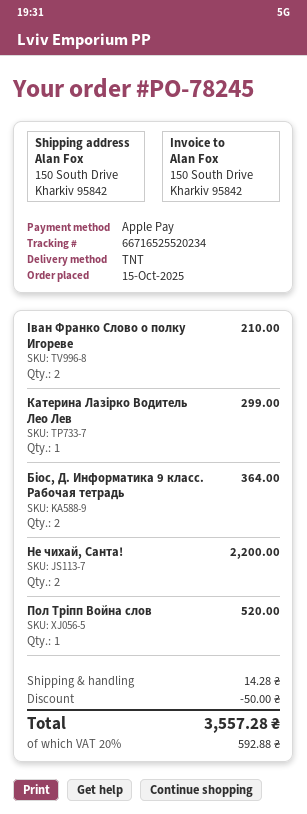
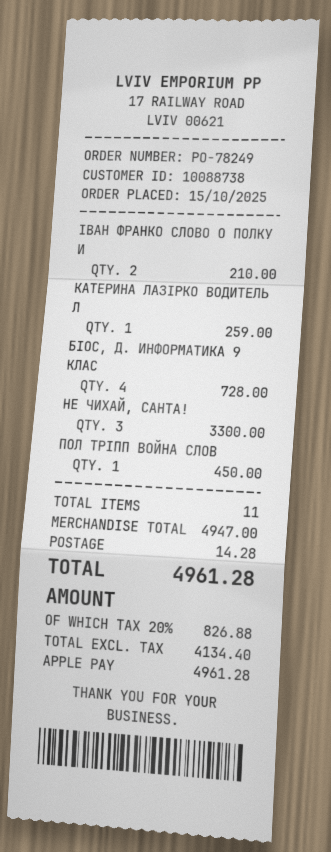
order number: PO-78245 -> PO-78249
Катерина Лазірко Водитель Лео Лев: 1 for 299.00 -> 1 for 259.00
Біос, Д. Информатика 9 класс. Рабочая тетрадь: 2 for 364.00 -> 4 for 728.00
Не чихай, Санта!: 2 for 2200.00 -> 3 for 3300.00
Пол Тріпп Война слов: 1 for 520.00 -> 1 for 450.00
discount: 50.00 -> none
tax: 20% = 592.88 -> 20% = 826.88
total: 3557.28 -> 4961.28

